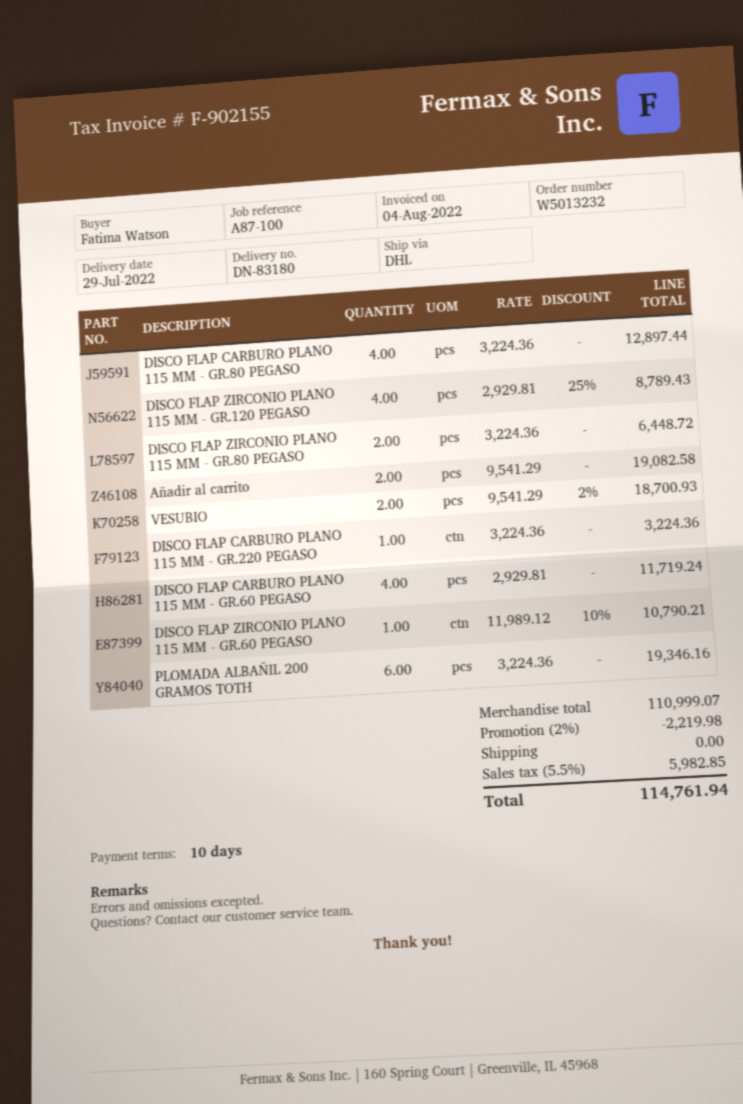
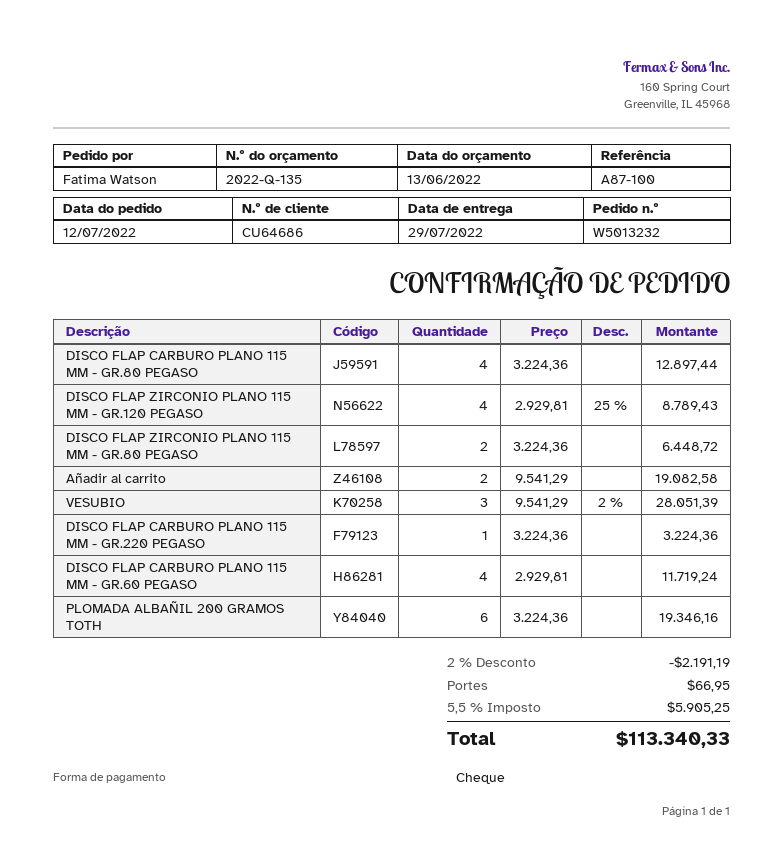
VESUBIO: 2 x 9541.29 - 2% = 18700.93 -> 3 x 9541.29 - 2% = 28051.39
DISCO FLAP ZIRCONIO PLANO 115 MM - GR.60 PEGASO: 1 x 11989.12 - 10% = 10790.21 -> none
discount: 2% = 2219.98 -> 2% = 2191.19
shipping: 0.00 -> 66.95
tax: 5.5% = 5982.85 -> 5.5% = 5905.25
total: 114761.94 -> 113340.33

